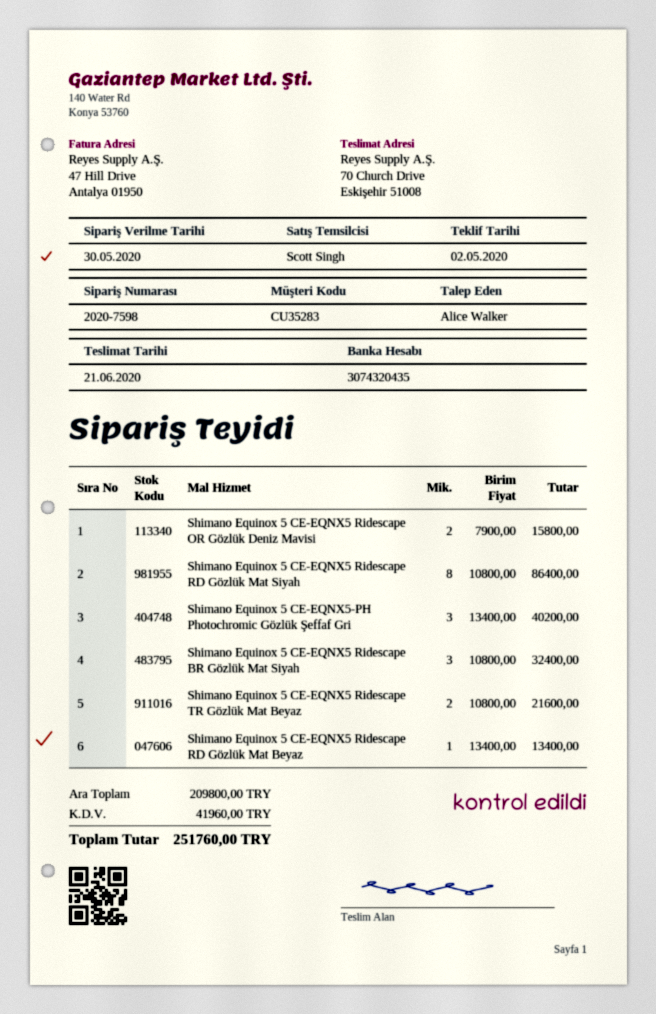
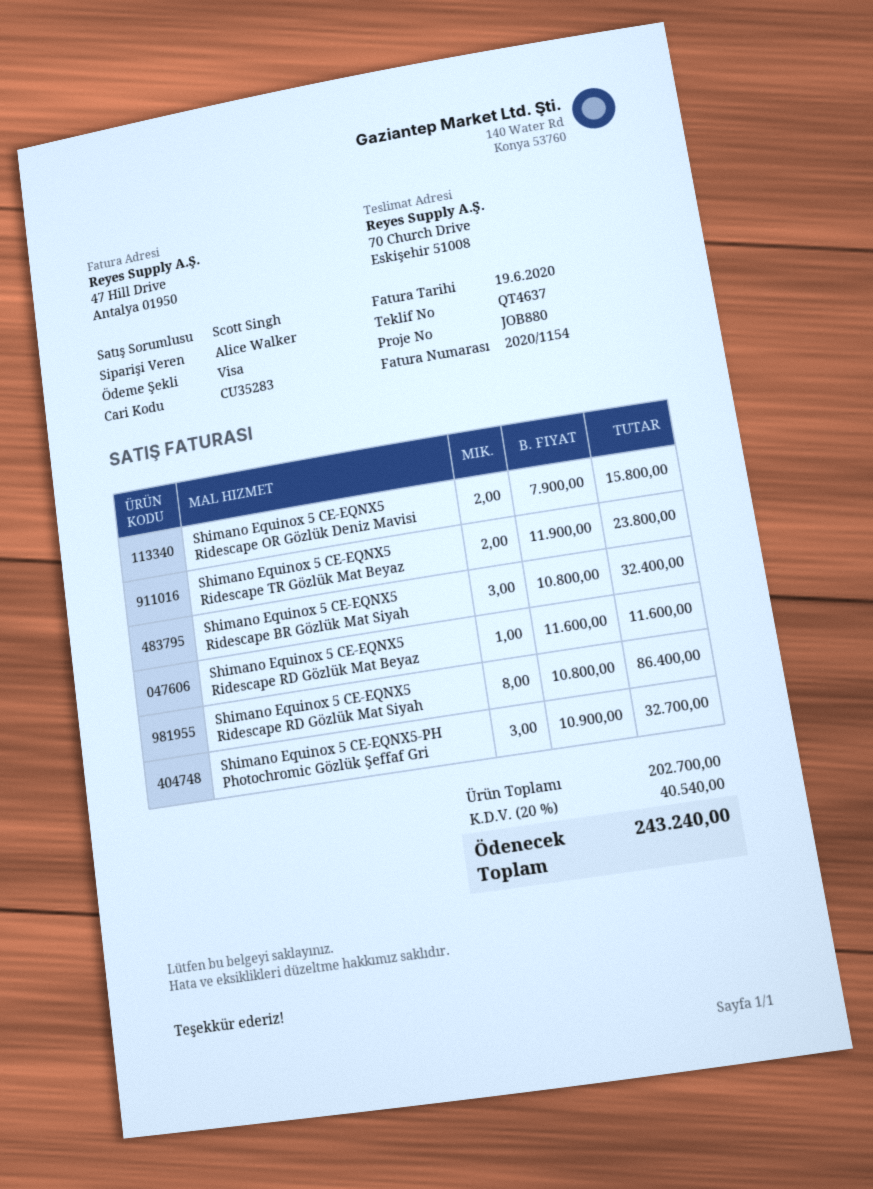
Shimano Equinox 5 CE-EQNX5-PH Photochromic Gözlük Şeffaf Gri: 3 x 13400.00 = 40200.00 -> 3 x 10900.00 = 32700.00
Shimano Equinox 5 CE-EQNX5 Ridescape TR Gözlük Mat Beyaz: 2 x 10800.00 = 21600.00 -> 2 x 11900.00 = 23800.00
Shimano Equinox 5 CE-EQNX5 Ridescape RD Gözlük Mat Beyaz: 1 x 13400.00 = 13400.00 -> 1 x 11600.00 = 11600.00
subtotal: 209800.00 -> 202700.00
tax: 41960.00 -> 40540.00
total: 251760.00 -> 243240.00

